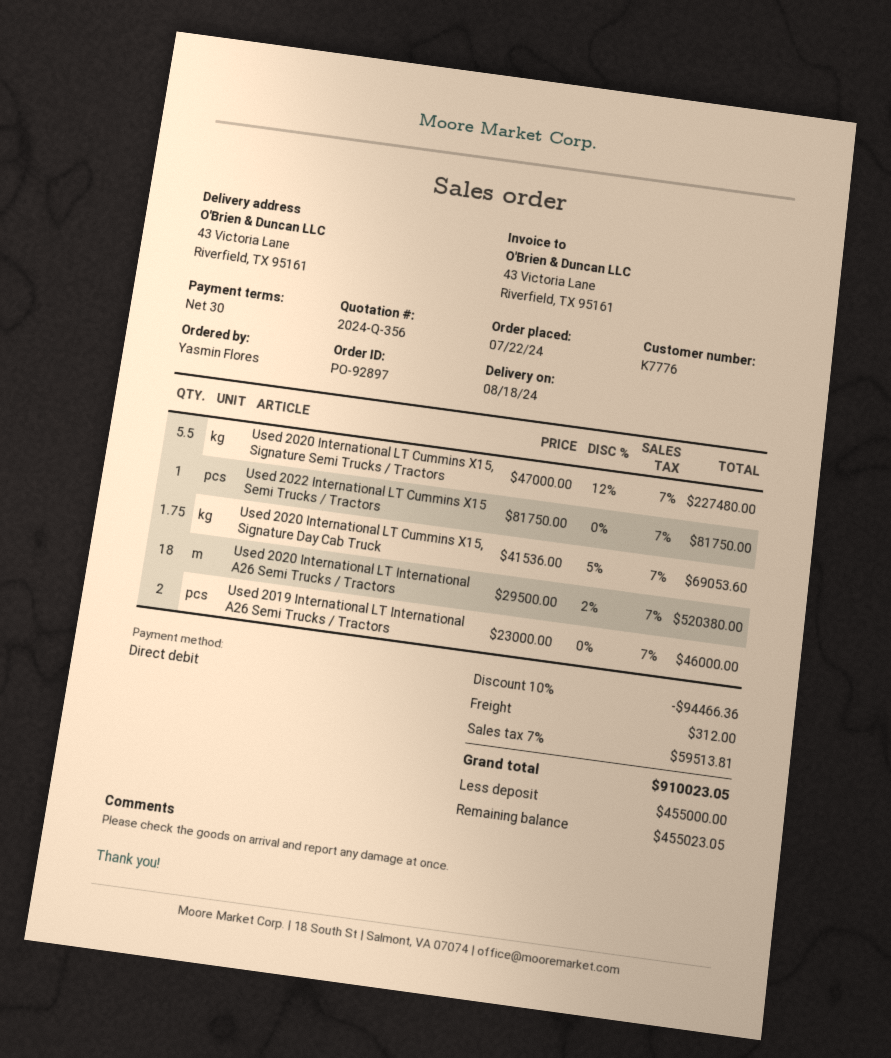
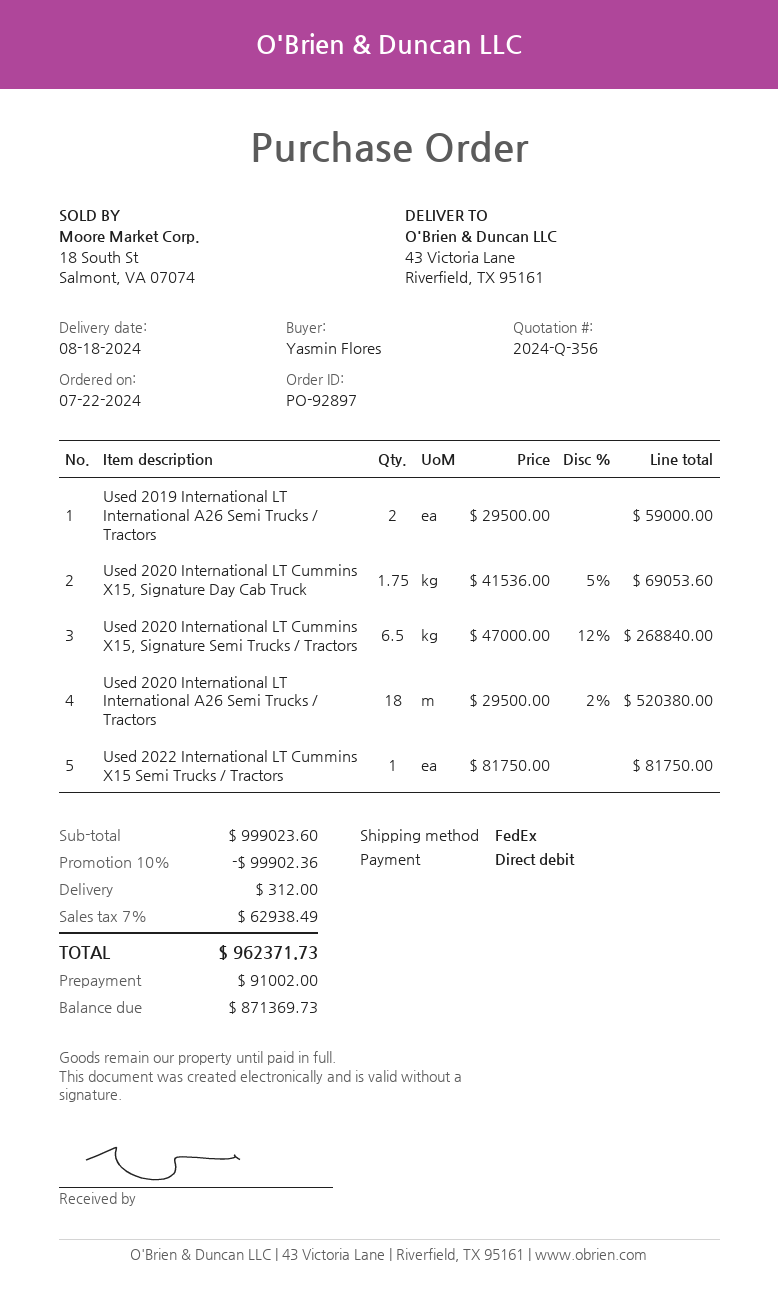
Used 2020 International LT Cummins X15, Signature Semi Trucks / Tractors: 5.5 x 47000.00 - 12% = 227480.00 -> 6.5 x 47000.00 - 12% = 268840.00
Used 2019 International LT International A26 Semi Trucks / Tractors: 2 x 23000.00 = 46000.00 -> 2 x 29500.00 = 59000.00
discount: 10% = 94466.36 -> 10% = 99902.36
tax: 7% = 59513.81 -> 7% = 62938.49
total: 910023.05 -> 962371.73
deposit: 455000.00 -> 91002.00
balance: 455023.05 -> 871369.73

